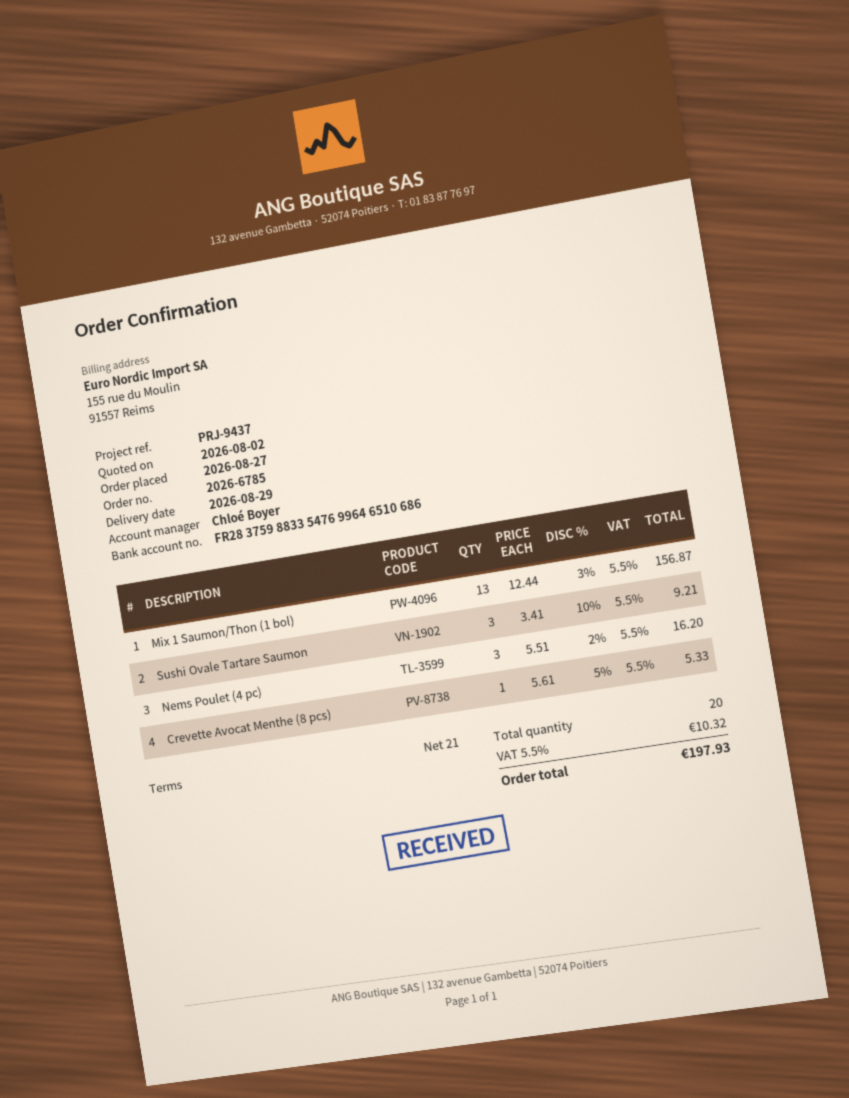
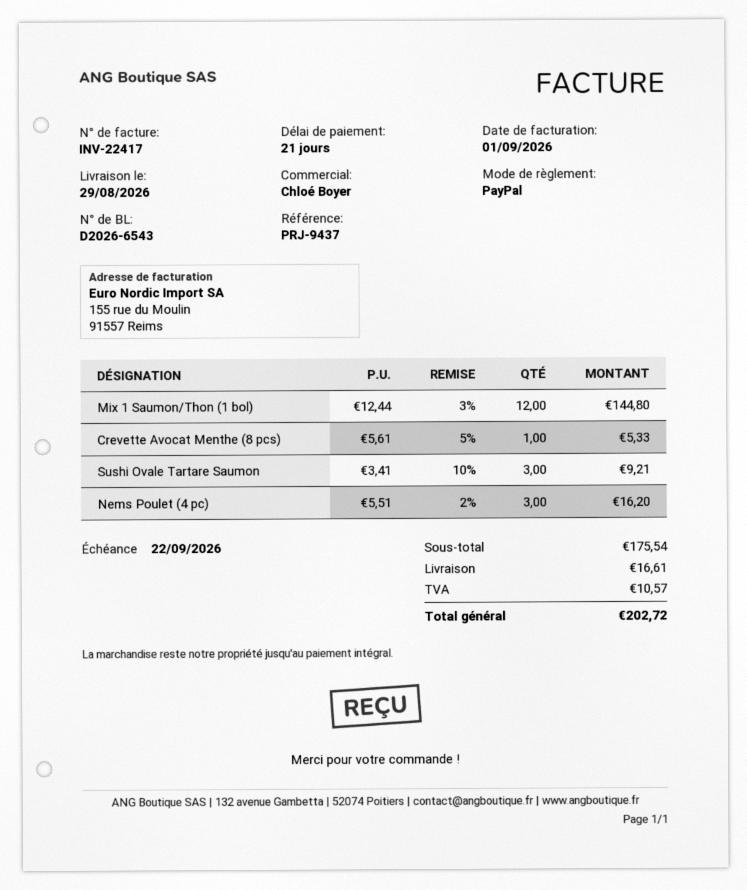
Mix 1 Saumon/Thon (1 bol): 13 x 12.44 - 3% = 156.87 -> 12 x 12.44 - 3% = 144.80
shipping: none -> 16.61
tax: 10.32 -> 10.57
total: 197.93 -> 202.72

